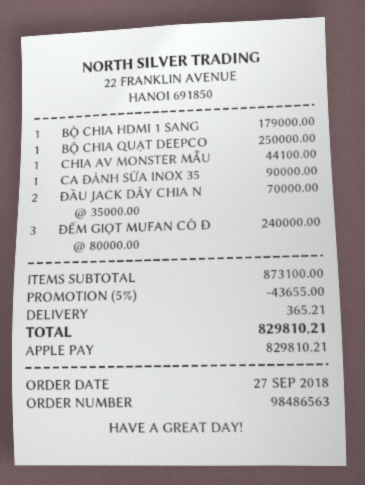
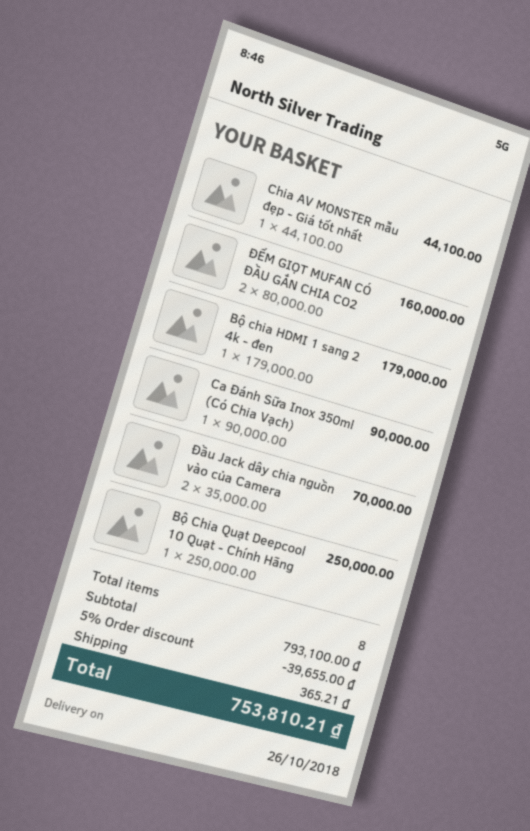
ĐẾM GIỌT MUFAN CÓ Đ: 3 x 80000.00 = 240000.00 -> 2 x 80000.00 = 160000.00
subtotal: 873100.00 -> 793100.00
discount: 5% = 43655.00 -> 5% = 39655.00
total: 829810.21 -> 753810.21

